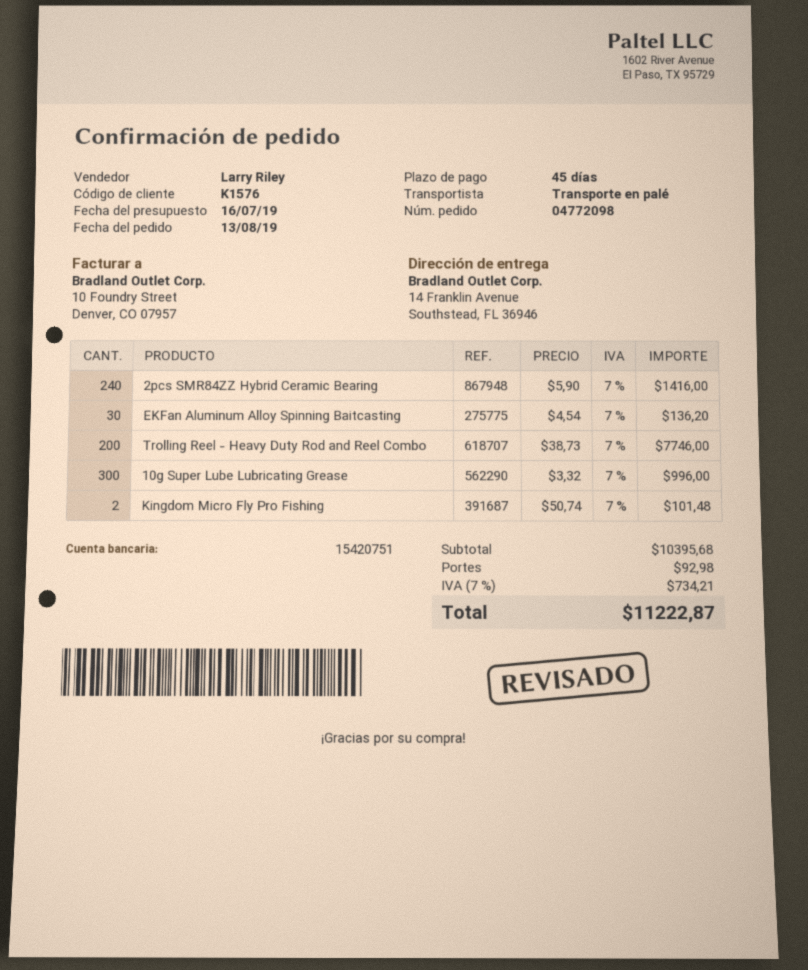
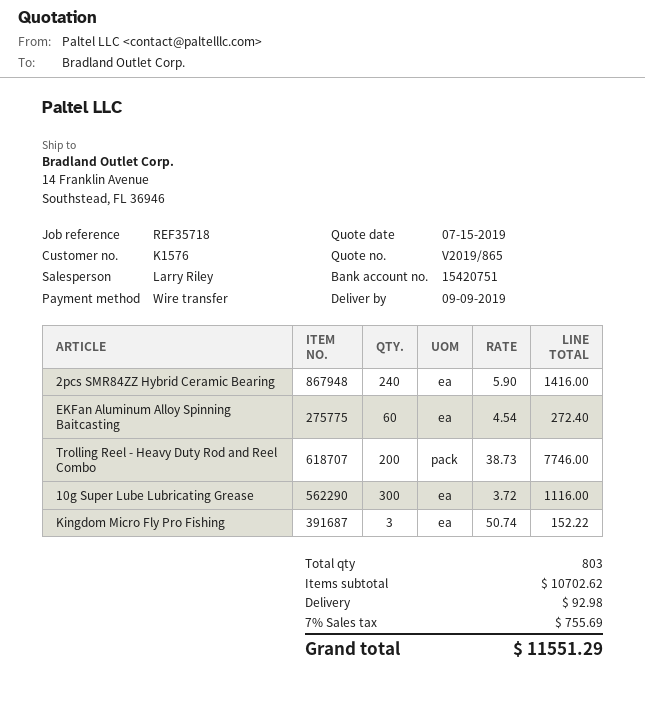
quote date: 2019-07-16 -> 2019-07-15
EKFan Aluminum Alloy Spinning Baitcasting: 30 x 4.54 = 136.20 -> 60 x 4.54 = 272.40
10g Super Lube Lubricating Grease: 300 x 3.32 = 996.00 -> 300 x 3.72 = 1116.00
Kingdom Micro Fly Pro Fishing: 2 x 50.74 = 101.48 -> 3 x 50.74 = 152.22
subtotal: 10395.68 -> 10702.62
tax: 7% = 734.21 -> 7% = 755.69
total: 11222.87 -> 11551.29

